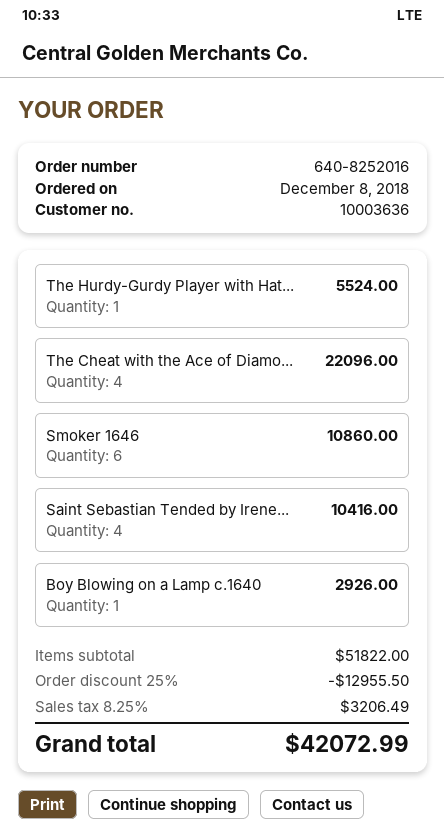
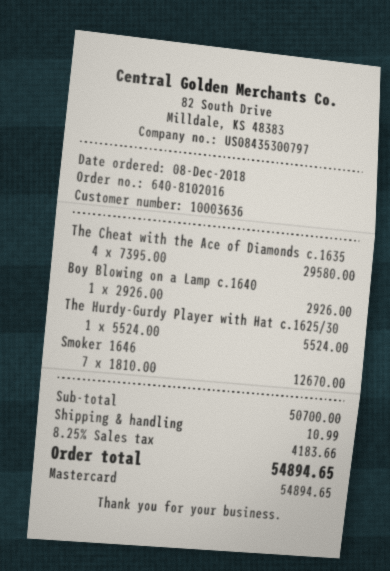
order number: 640-8252016 -> 640-8102016
The Cheat with the Ace of Diamo...: 4 for 22096.00 -> 4 for 29580.00
Smoker 1646: 6 for 10860.00 -> 7 for 12670.00
Saint Sebastian Tended by Irene...: 4 for 10416.00 -> none
subtotal: 51822.00 -> 50700.00
discount: 25% = 12955.50 -> none
shipping: none -> 10.99
tax: 8.25% = 3206.49 -> 8.25% = 4183.66
total: 42072.99 -> 54894.65

